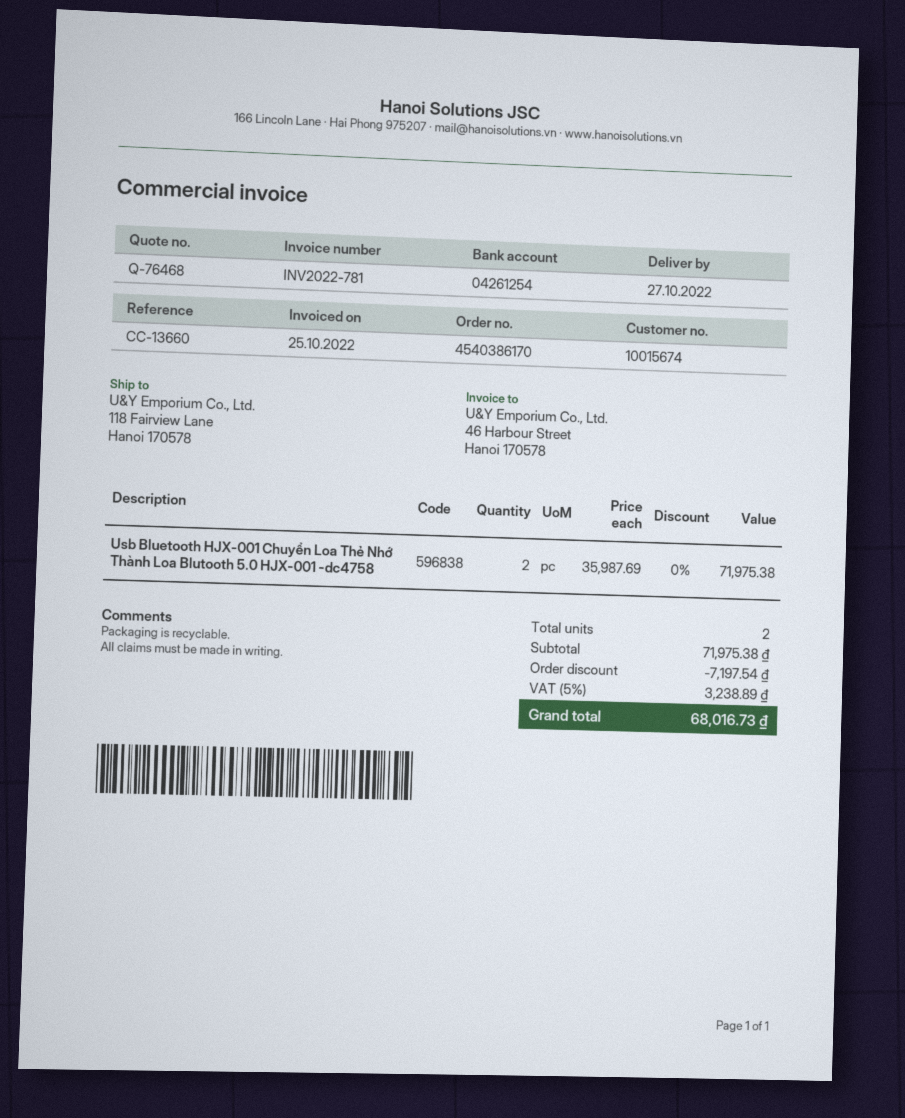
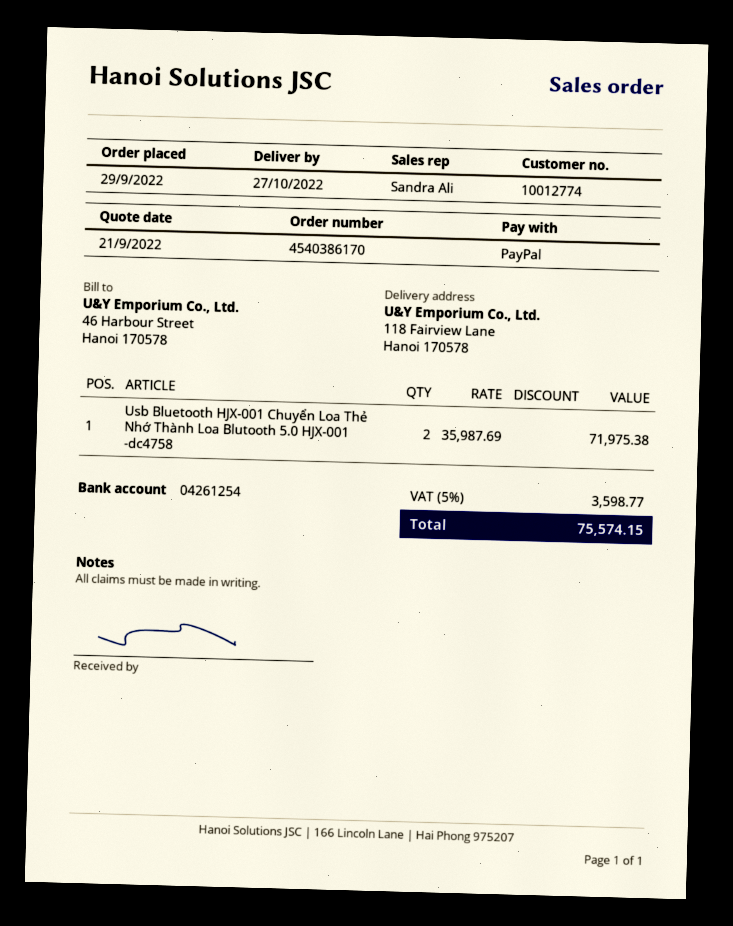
customer number: 10015674 -> 10012774
discount: 7197.54 -> none
tax: 5% = 3238.89 -> 5% = 3598.77
total: 68016.73 -> 75574.15

